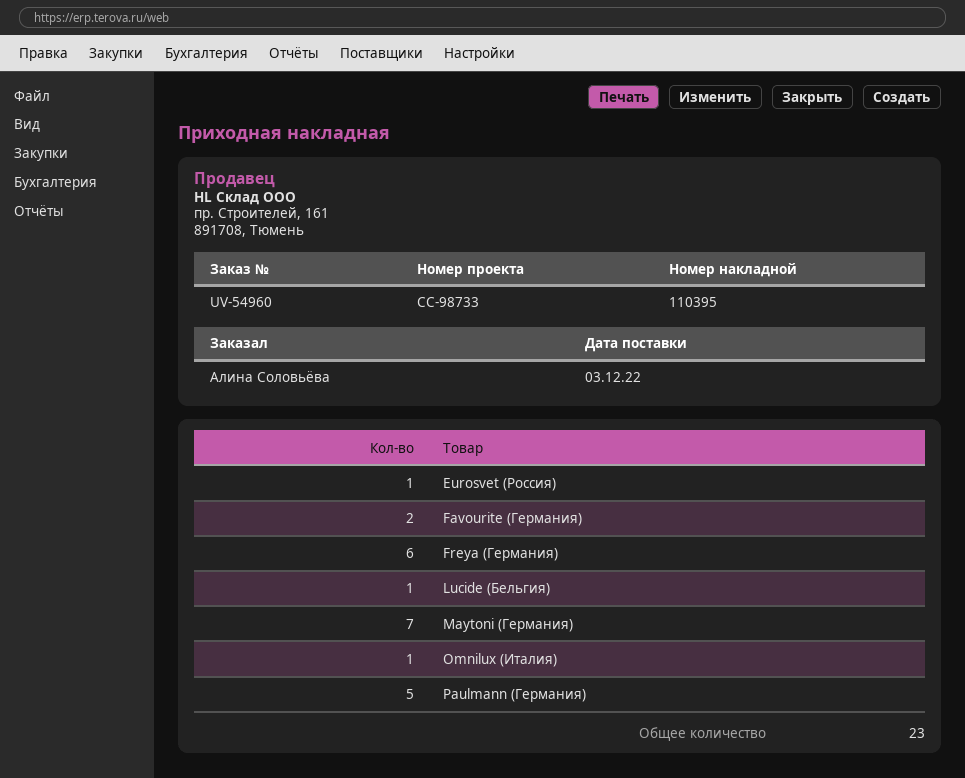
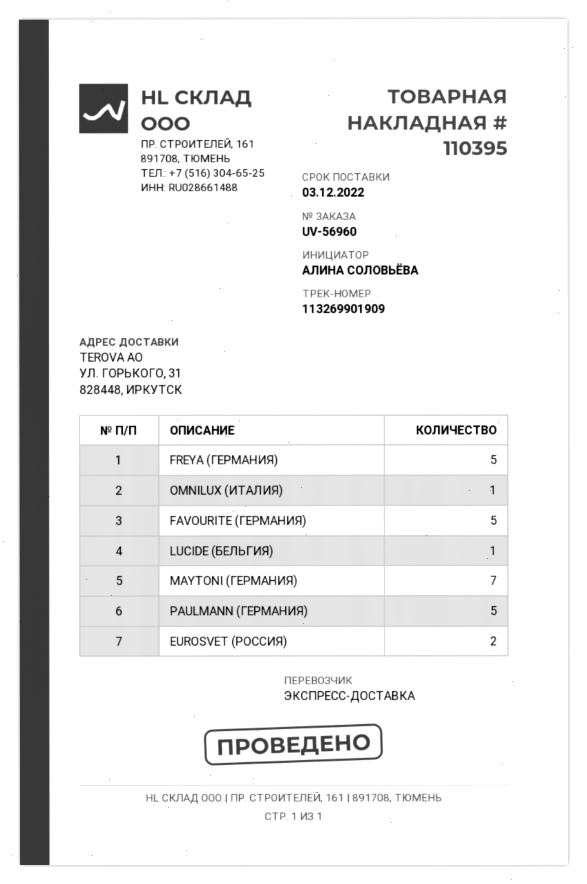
order number: UV-54960 -> UV-56960
Eurosvet (Россия): 1 -> 2
Favourite (Германия): 2 -> 5
Freya (Германия): 6 -> 5

